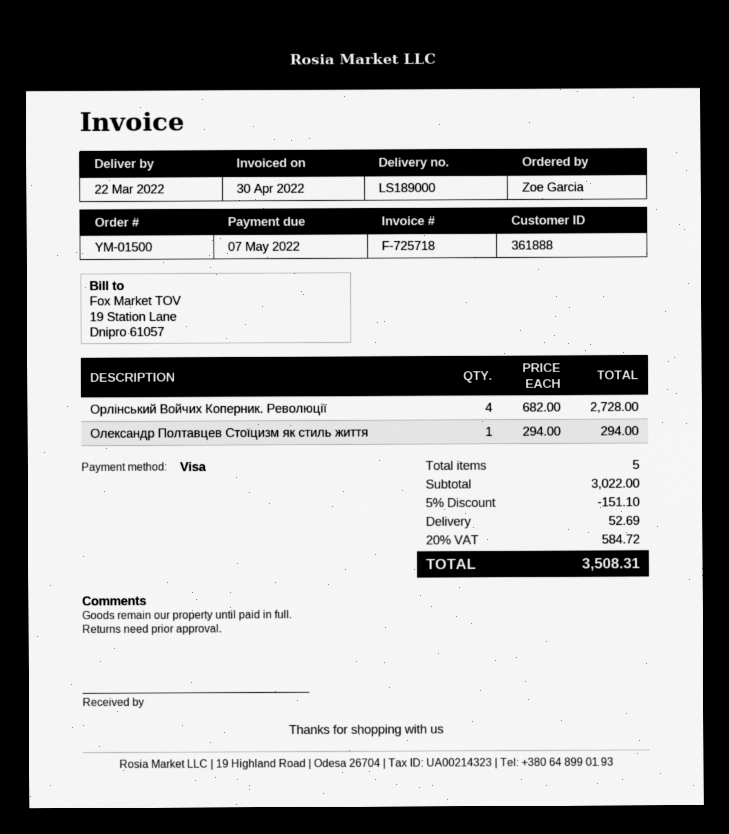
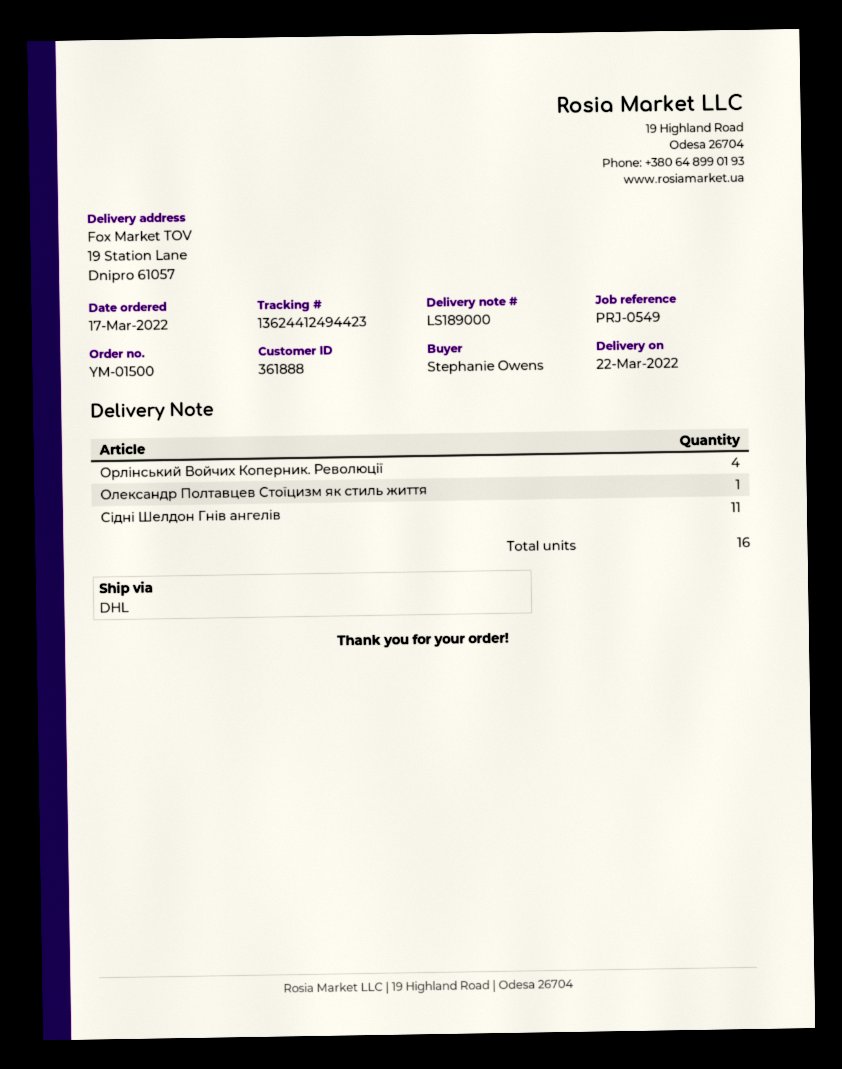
ordered by: Zoe Garcia -> Stephanie Owens
Сідні Шелдон Гнів ангелів: none -> 11
total quantity: 5 -> 16

